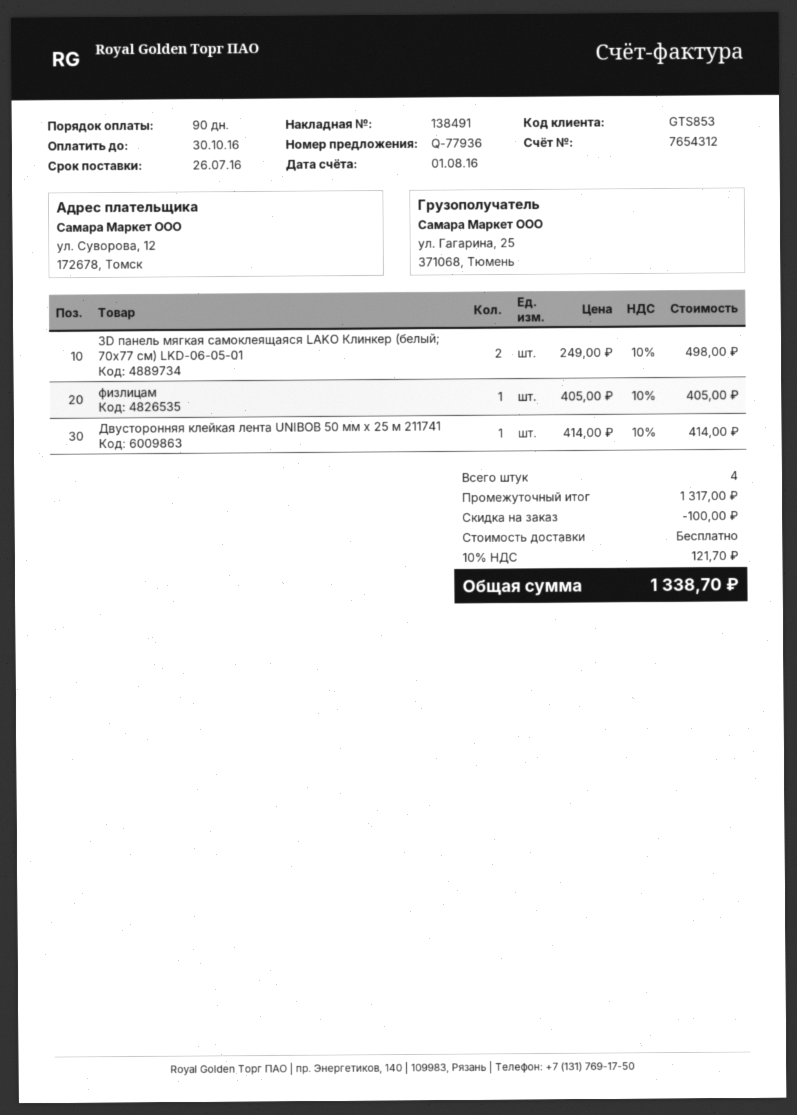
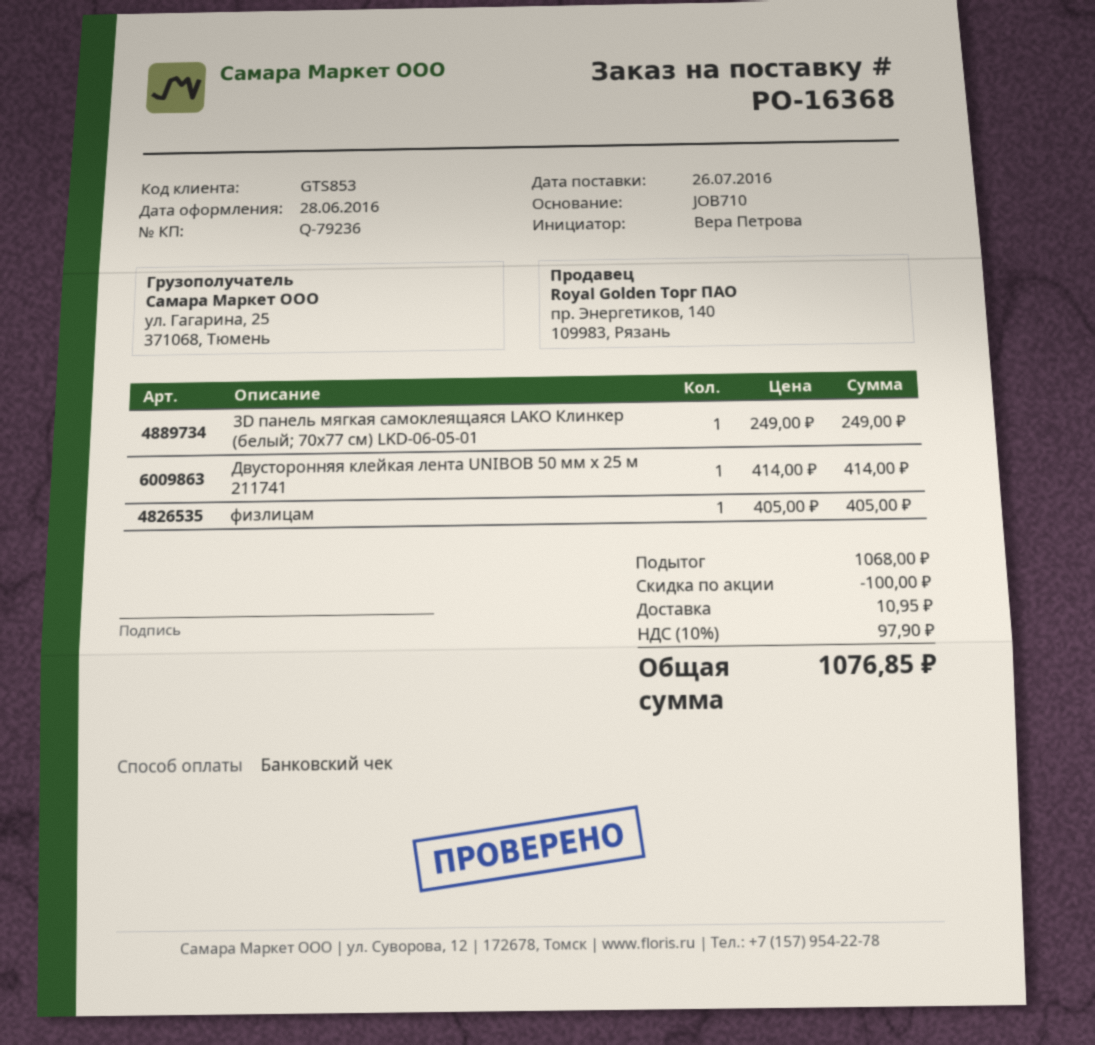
quote number: Q-77936 -> Q-79236
3D панель мягкая самоклеящаяся LAKO Клинкер (белый; 70х77 см) LKD-06-05-01: 2 x 249.00 = 498.00 -> 1 x 249.00 = 249.00
subtotal: 1317.00 -> 1068.00
shipping: 0.00 -> 10.95
tax: 10% = 121.70 -> 10% = 97.90
total: 1338.70 -> 1076.85

